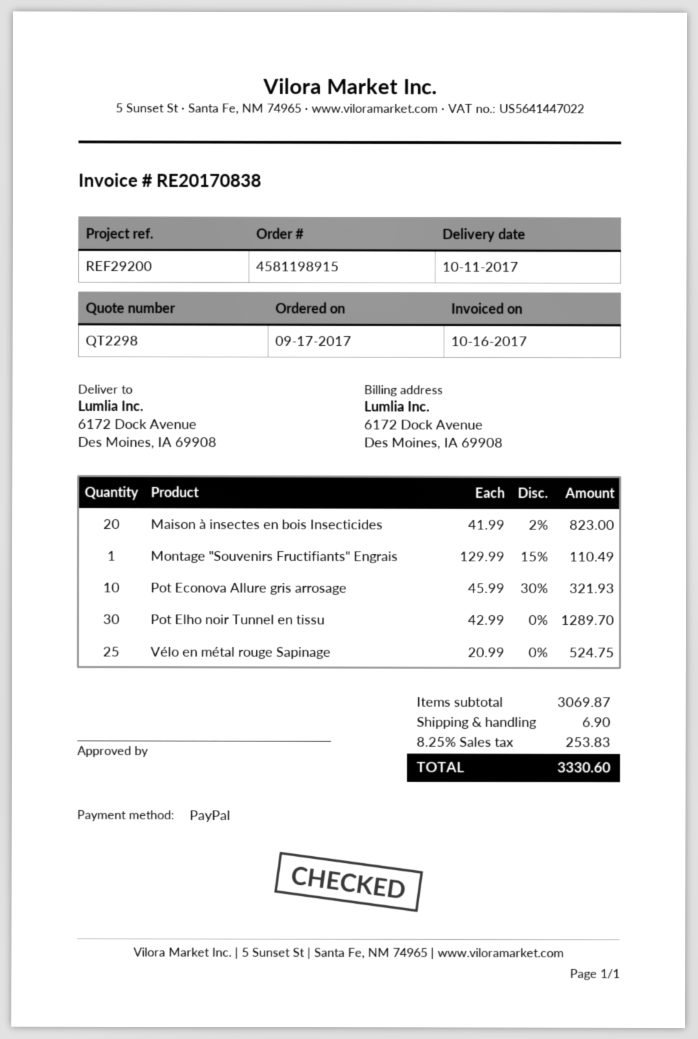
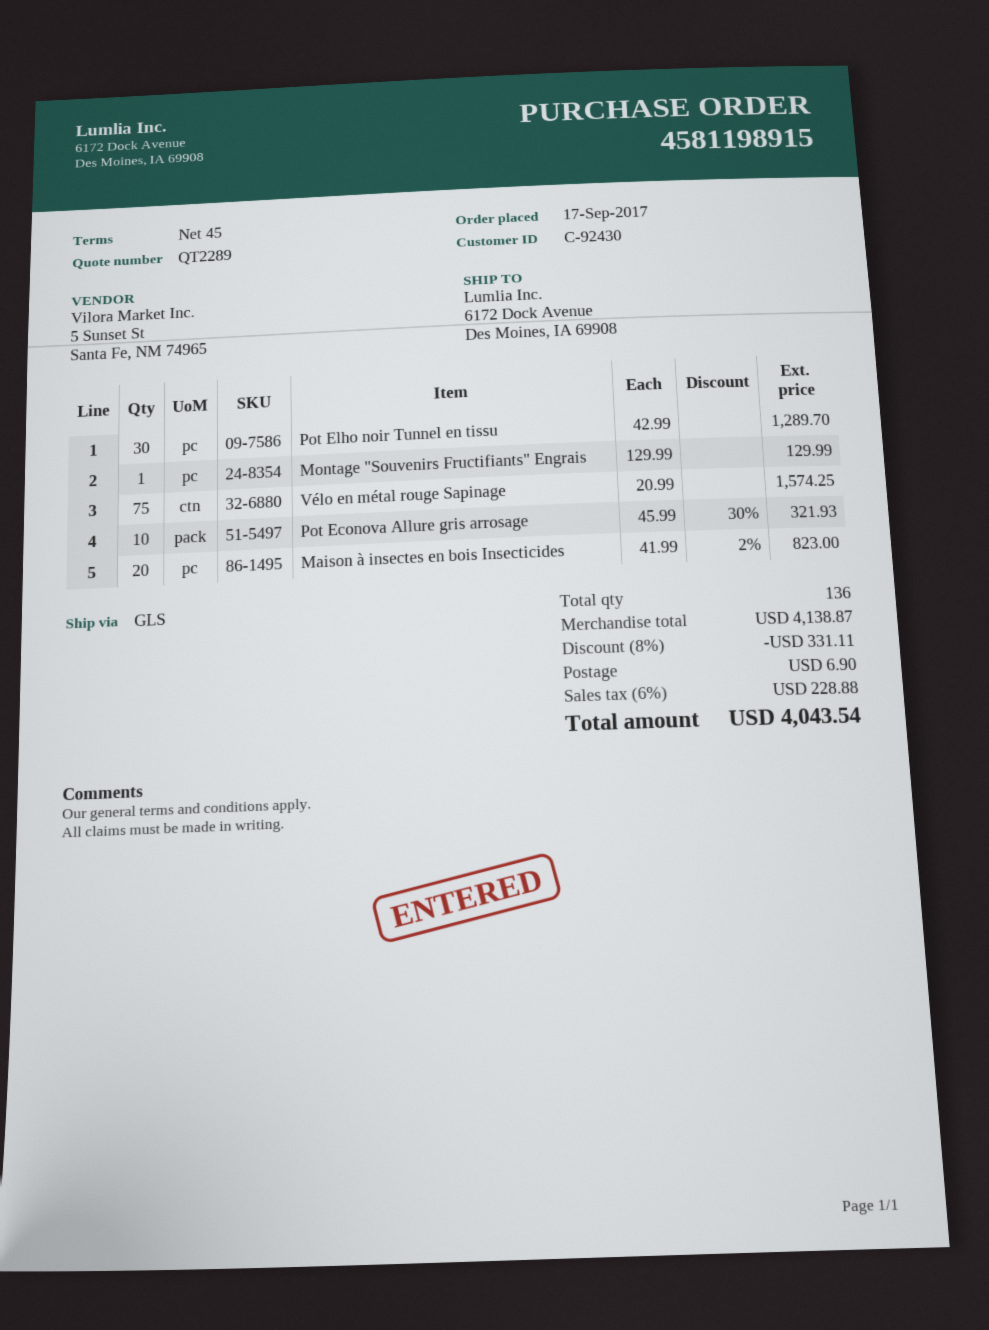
quote number: QT2298 -> QT2289
Montage "Souvenirs Fructifiants" Engrais: 1 x 129.99 - 15% = 110.49 -> 1 x 129.99 = 129.99
Vélo en métal rouge Sapinage: 25 x 20.99 = 524.75 -> 75 x 20.99 = 1574.25
subtotal: 3069.87 -> 4138.87
discount: none -> 8% = 331.11
tax: 8.25% = 253.83 -> 6% = 228.88
total: 3330.60 -> 4043.54

